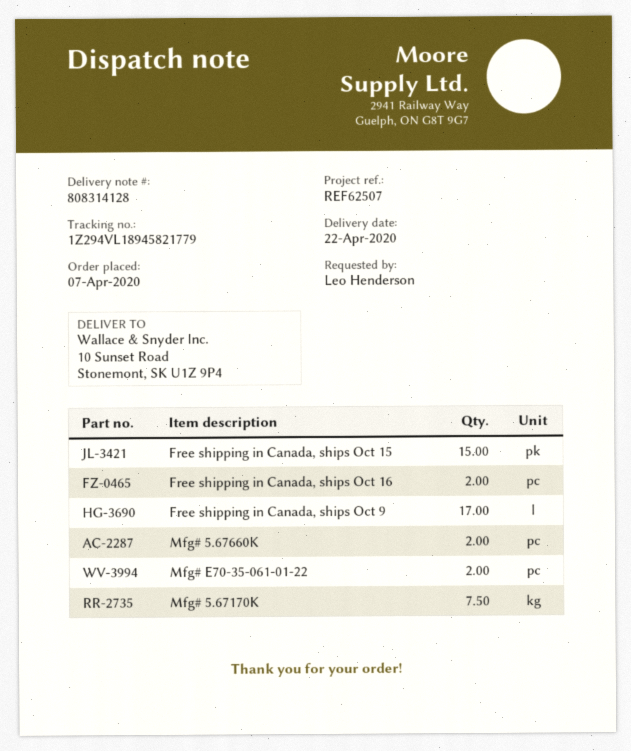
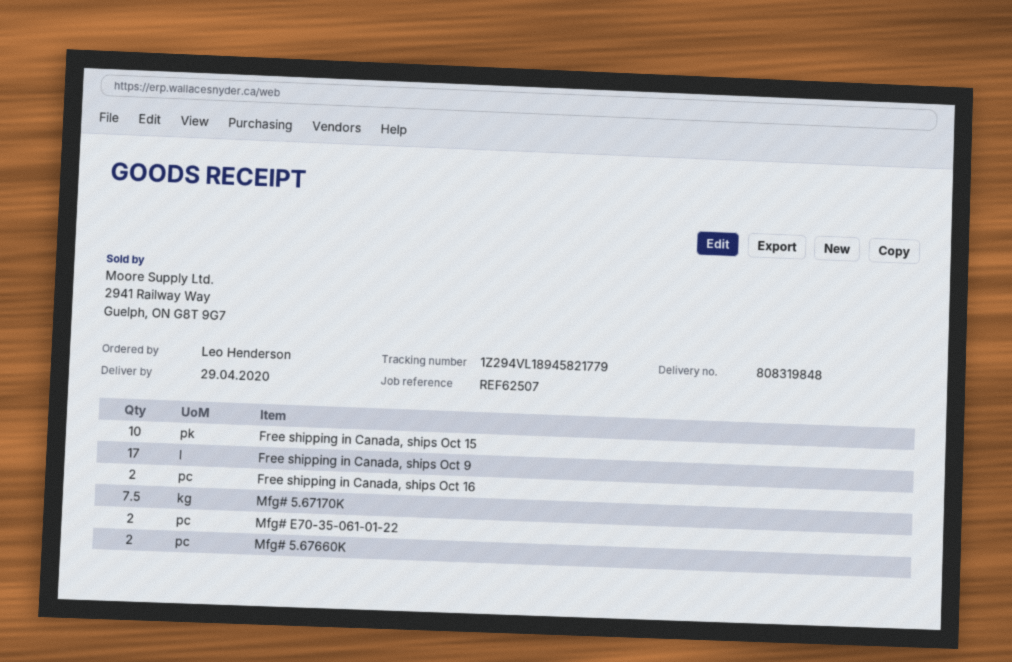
delivery note number: 808314128 -> 808319848
delivery date: 2020-04-22 -> 2020-04-29
Free shipping in Canada, ships Oct 15: 15 -> 10

